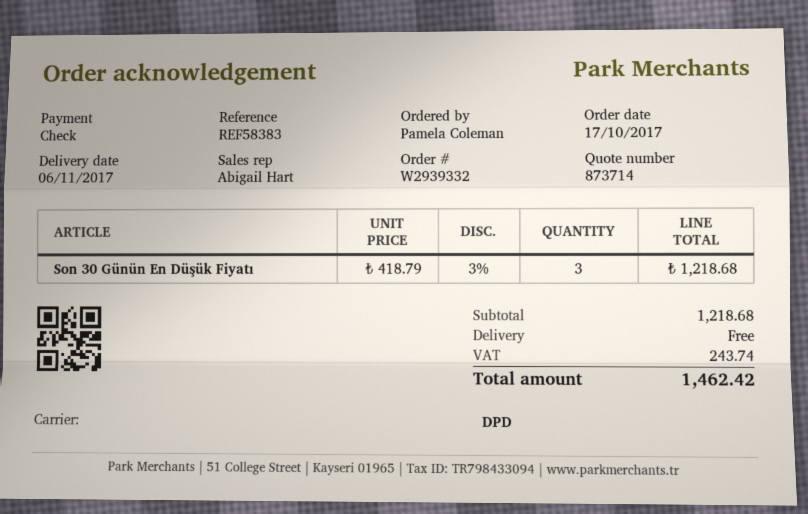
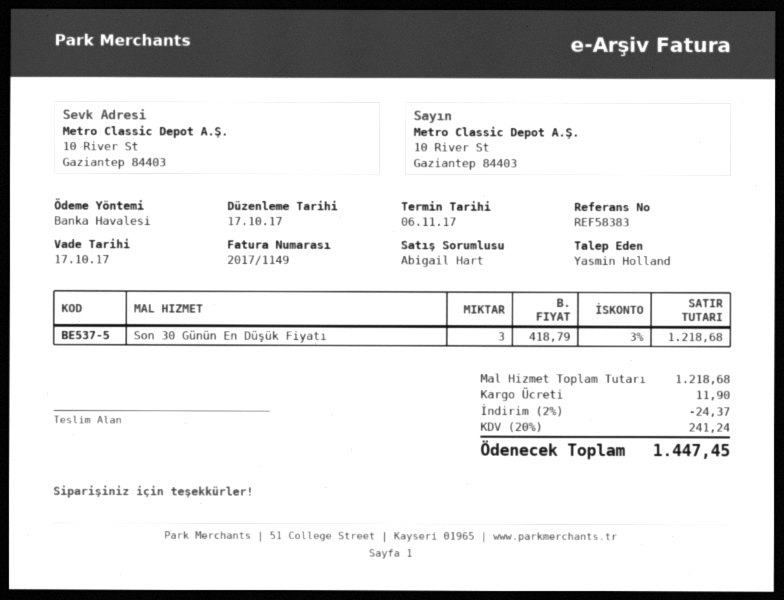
ordered by: Pamela Coleman -> Yasmin Holland
payment method: cheque -> bank transfer
discount: none -> 2% = 24.37
shipping: 0.00 -> 11.90
tax: 243.74 -> 241.24
total: 1462.42 -> 1447.45

